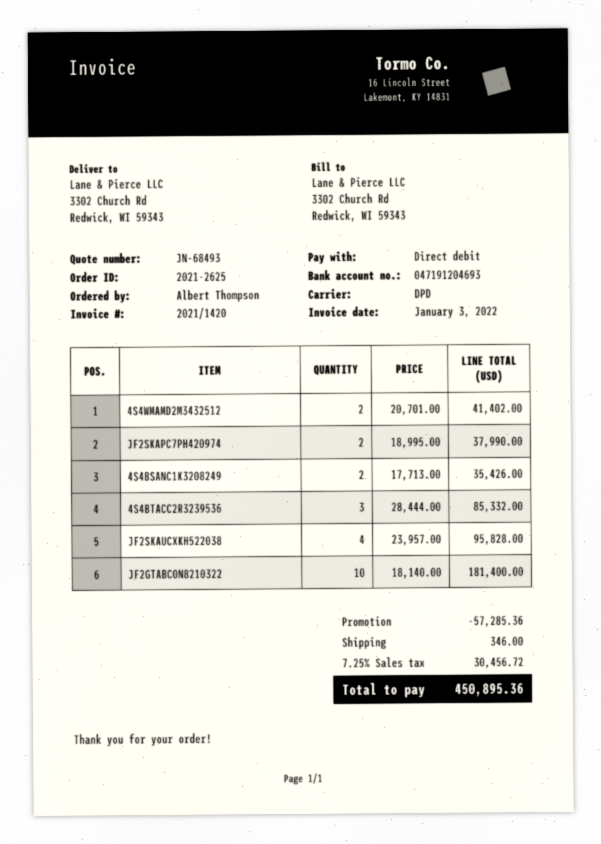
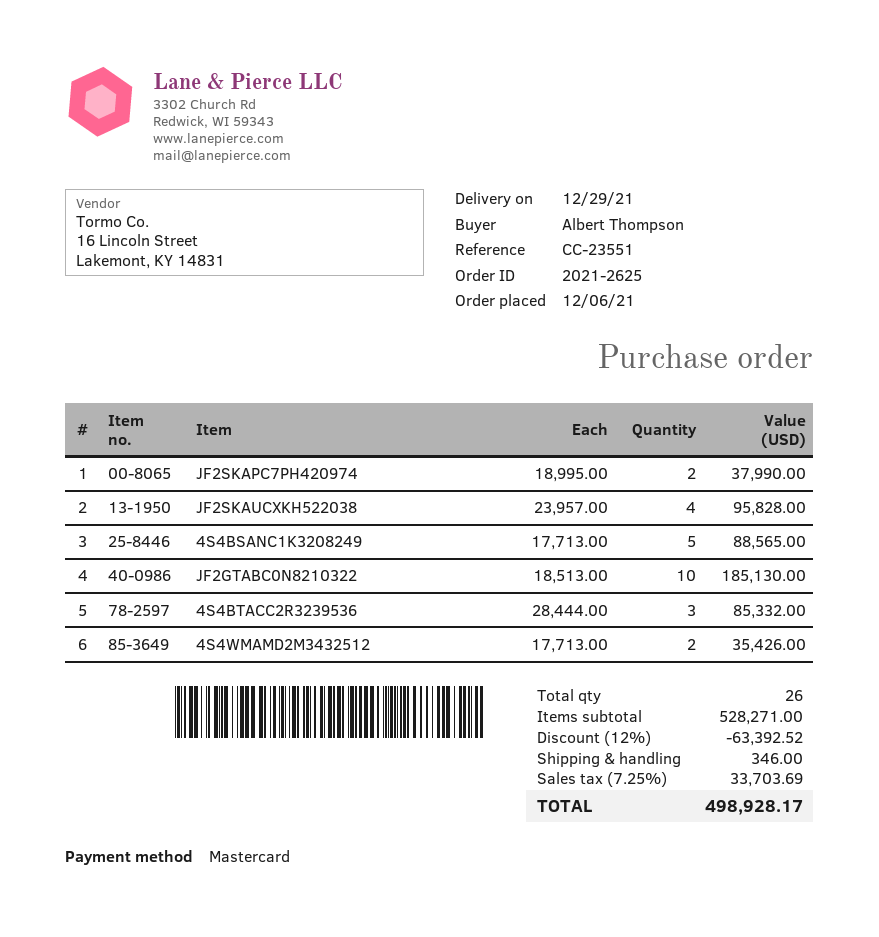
payment method: direct debit -> Mastercard
4S4WMAMD2M3432512: 2 x 20701.00 = 41402.00 -> 2 x 17713.00 = 35426.00
4S4BSANC1K3208249: 2 x 17713.00 = 35426.00 -> 5 x 17713.00 = 88565.00
JF2GTABC0N8210322: 10 x 18140.00 = 181400.00 -> 10 x 18513.00 = 185130.00
discount: 57285.36 -> 63392.52
tax: 7.25% = 30456.72 -> 7.25% = 33703.69
total: 450895.36 -> 498928.17

